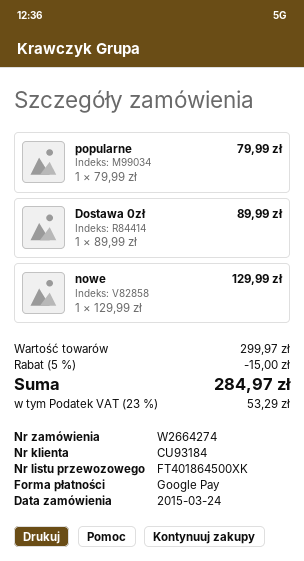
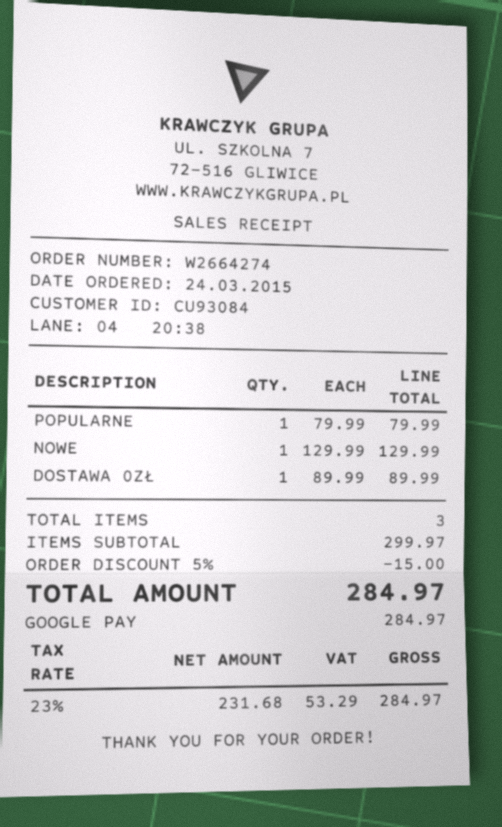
customer number: CU93184 -> CU93084

